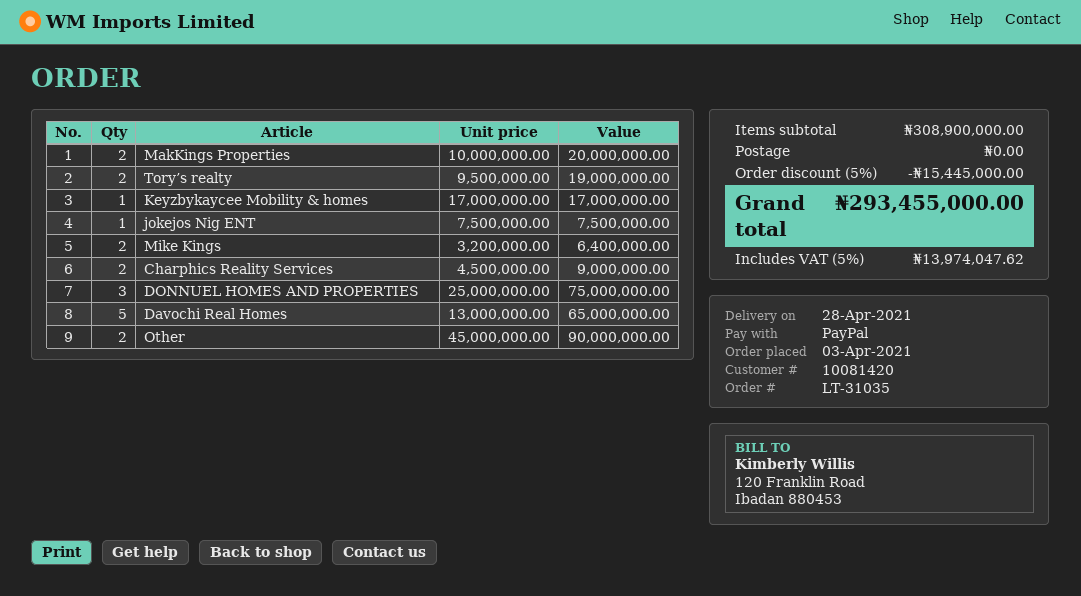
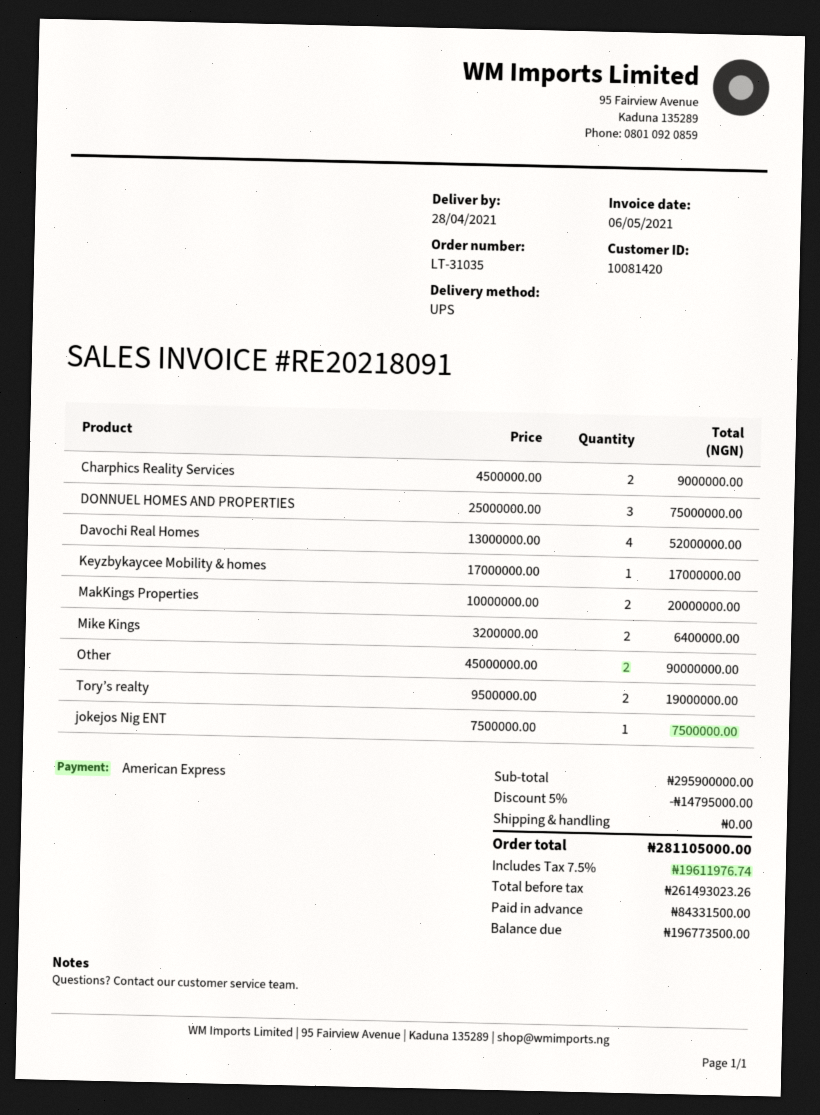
payment method: PayPal -> American Express
Davochi Real Homes: 5 x 13000000.00 = 65000000.00 -> 4 x 13000000.00 = 52000000.00
subtotal: 308900000.00 -> 295900000.00
discount: 5% = 15445000.00 -> 5% = 14795000.00
tax: 5% = 13974047.62 -> 7.5% = 19611976.74
total: 293455000.00 -> 281105000.00

